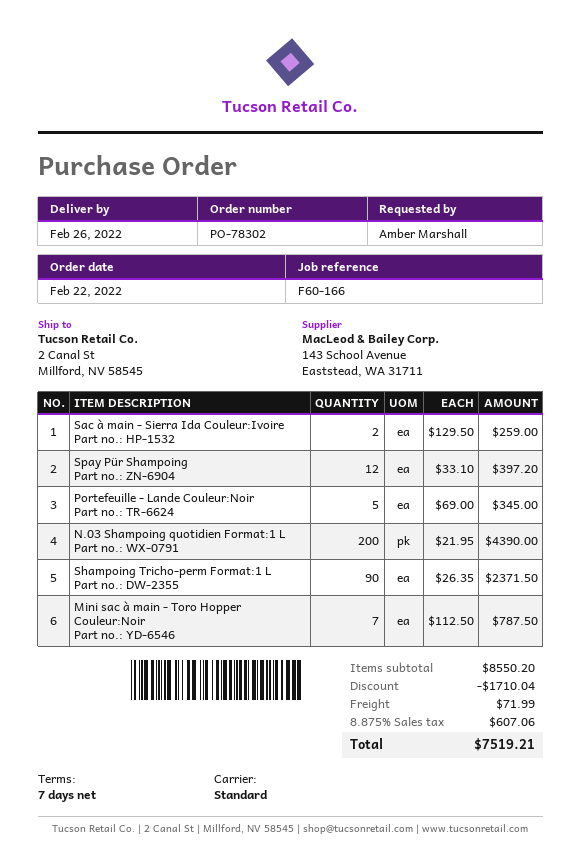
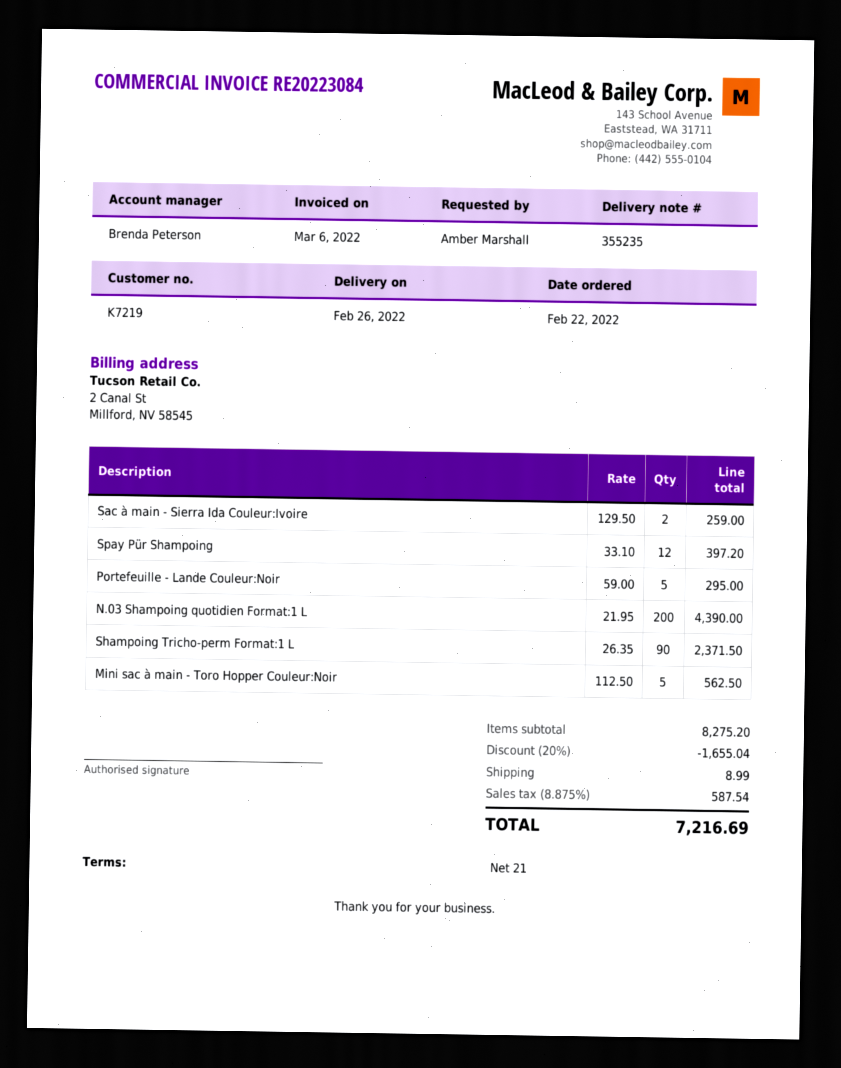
payment terms: 7 days -> 21 days
Portefeuille - Lande Couleur:Noir: 5 x 69.00 = 345.00 -> 5 x 59.00 = 295.00
Mini sac à main - Toro Hopper Couleur:Noir: 7 x 112.50 = 787.50 -> 5 x 112.50 = 562.50
subtotal: 8550.20 -> 8275.20
discount: 1710.04 -> 1655.04
shipping: 71.99 -> 8.99
tax: 8.875% = 607.06 -> 8.875% = 587.54
total: 7519.21 -> 7216.69

